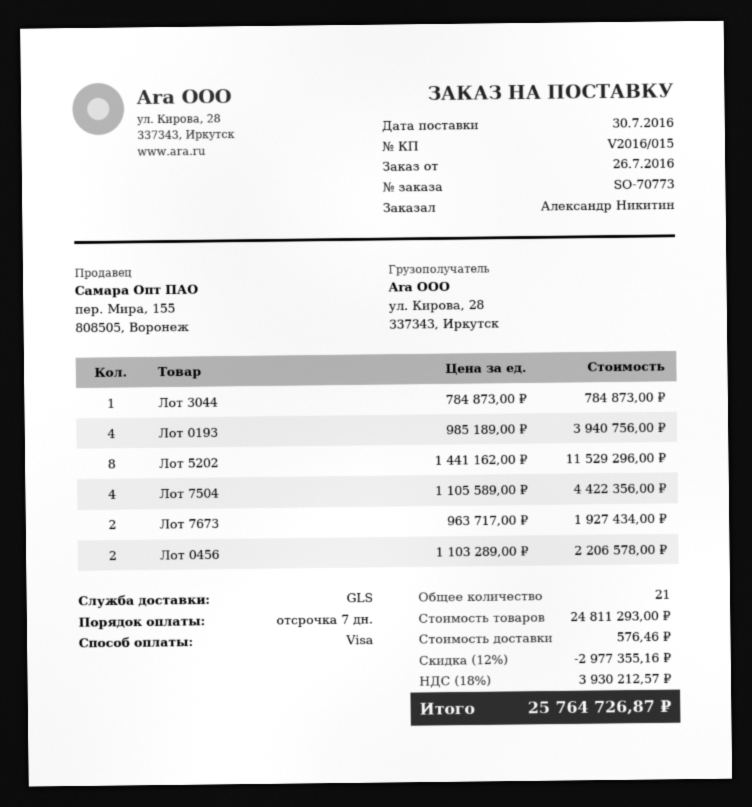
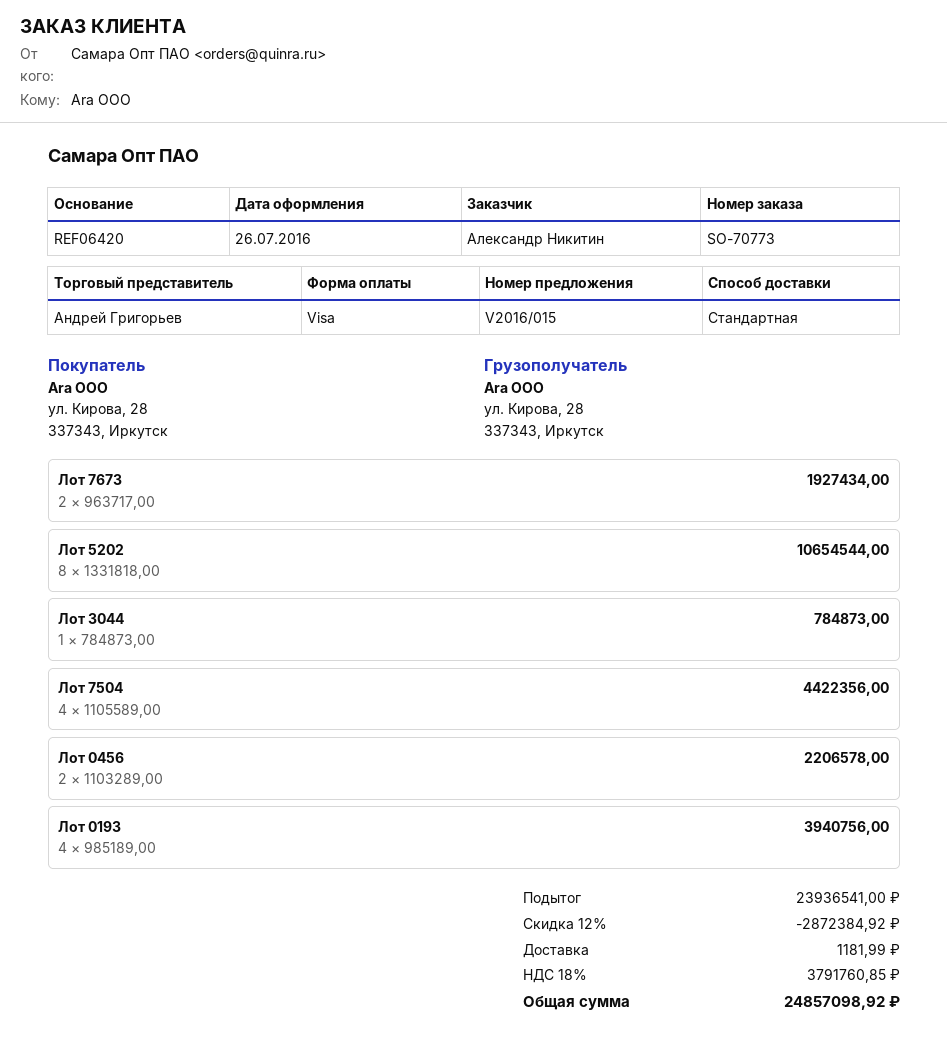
shipping method: GLS -> standard
Лот 5202: 8 x 1441162.00 = 11529296.00 -> 8 x 1331818.00 = 10654544.00
subtotal: 24811293.00 -> 23936541.00
discount: 12% = 2977355.16 -> 12% = 2872384.92
shipping: 576.46 -> 1181.99
tax: 18% = 3930212.57 -> 18% = 3791760.85
total: 25764726.87 -> 24857098.92

